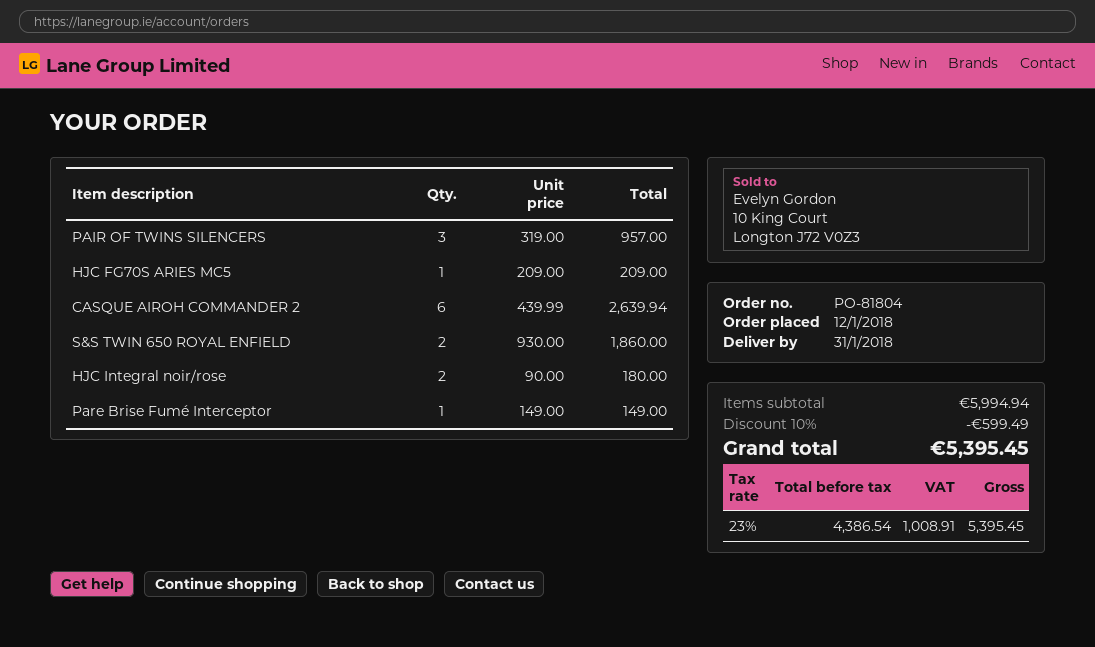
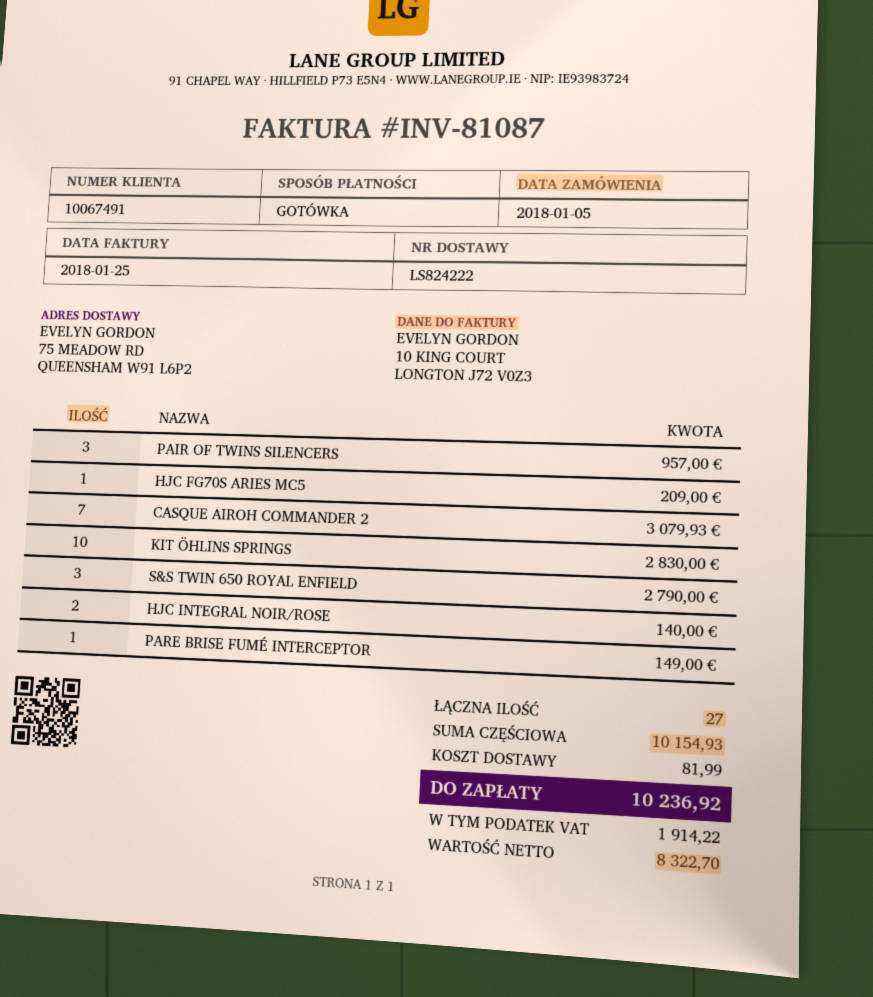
order date: 2018-01-12 -> 2018-01-05
CASQUE AIROH COMMANDER 2: 6 for 2639.94 -> 7 for 3079.93
S&S TWIN 650 ROYAL ENFIELD: 2 for 1860.00 -> 3 for 2790.00
HJC Integral noir/rose: 2 for 180.00 -> 2 for 140.00
KIT ÖHLINS SPRINGS: none -> 10 for 2830.00
subtotal: 5994.94 -> 10154.93
discount: 10% = 599.49 -> none
shipping: none -> 81.99
net: 4386.54 -> 8322.70
tax: 1008.91 -> 1914.22
total: 5395.45 -> 10236.92

